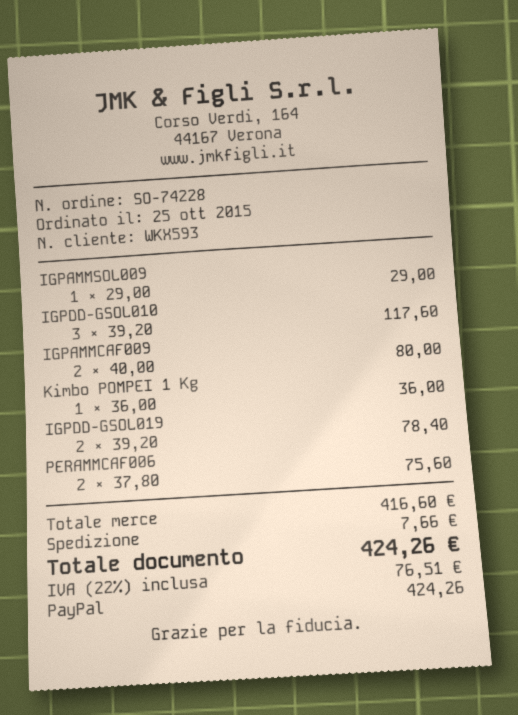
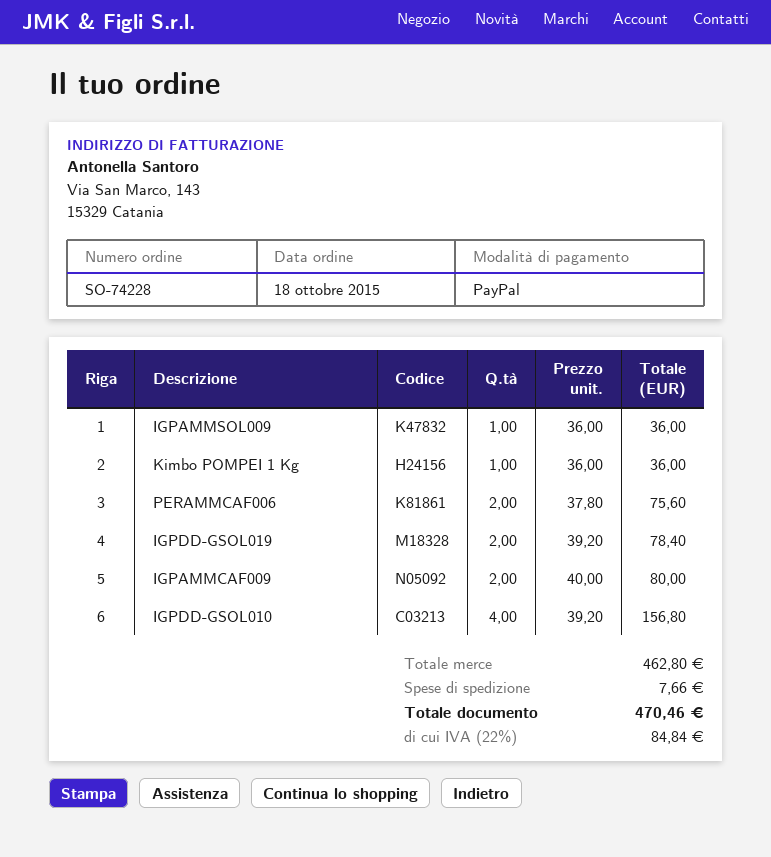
order date: 2015-10-25 -> 2015-10-18
IGPAMMSOL009: 1 x 29.00 = 29.00 -> 1 x 36.00 = 36.00
IGPDD-GSOL010: 3 x 39.20 = 117.60 -> 4 x 39.20 = 156.80
subtotal: 416.60 -> 462.80
tax: 22% = 76.51 -> 22% = 84.84
total: 424.26 -> 470.46

